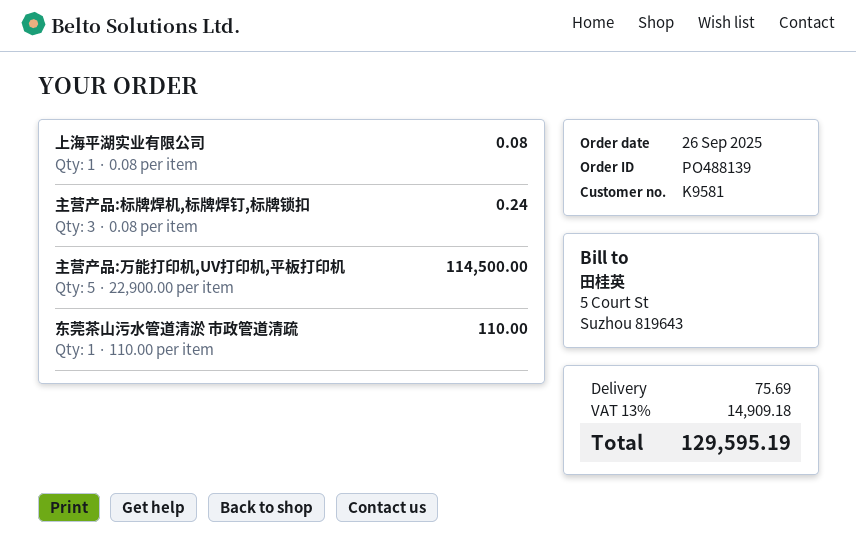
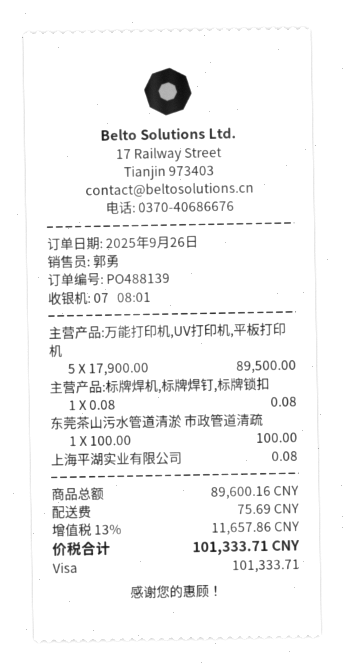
主营产品:标牌焊机,标牌焊钉,标牌锁扣: 3 x 0.08 = 0.24 -> 1 x 0.08 = 0.08
主营产品:万能打印机,UV打印机,平板打印机: 5 x 22900.00 = 114500.00 -> 5 x 17900.00 = 89500.00
东莞茶山污水管道清淤 市政管道清疏: 1 x 110.00 = 110.00 -> 1 x 100.00 = 100.00
tax: 13% = 14909.18 -> 13% = 11657.86
total: 129595.19 -> 101333.71

